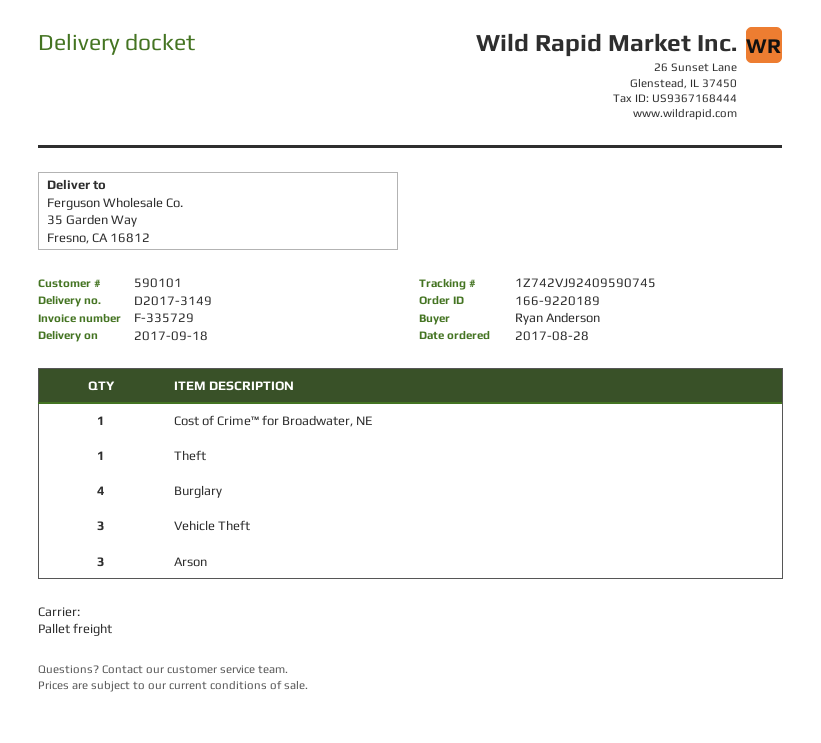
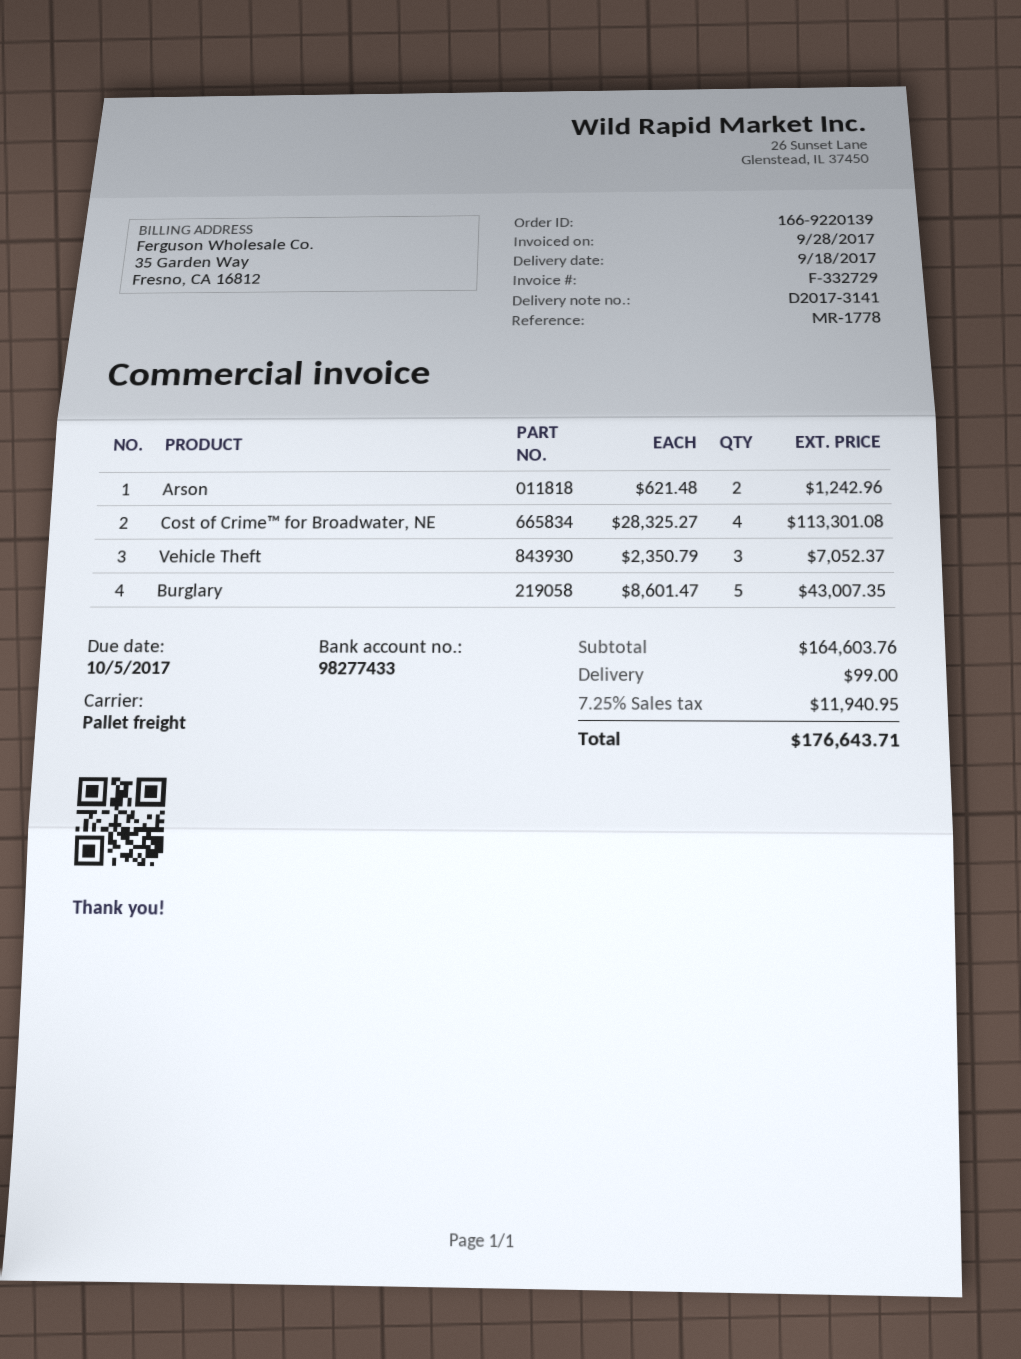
order number: 166-9220189 -> 166-9220139
delivery note number: D2017-3149 -> D2017-3141
invoice number: F-335729 -> F-332729
Cost of Crime™ for Broadwater, NE: 1 -> 4
Theft: 1 -> none
Burglary: 4 -> 5
Arson: 3 -> 2

